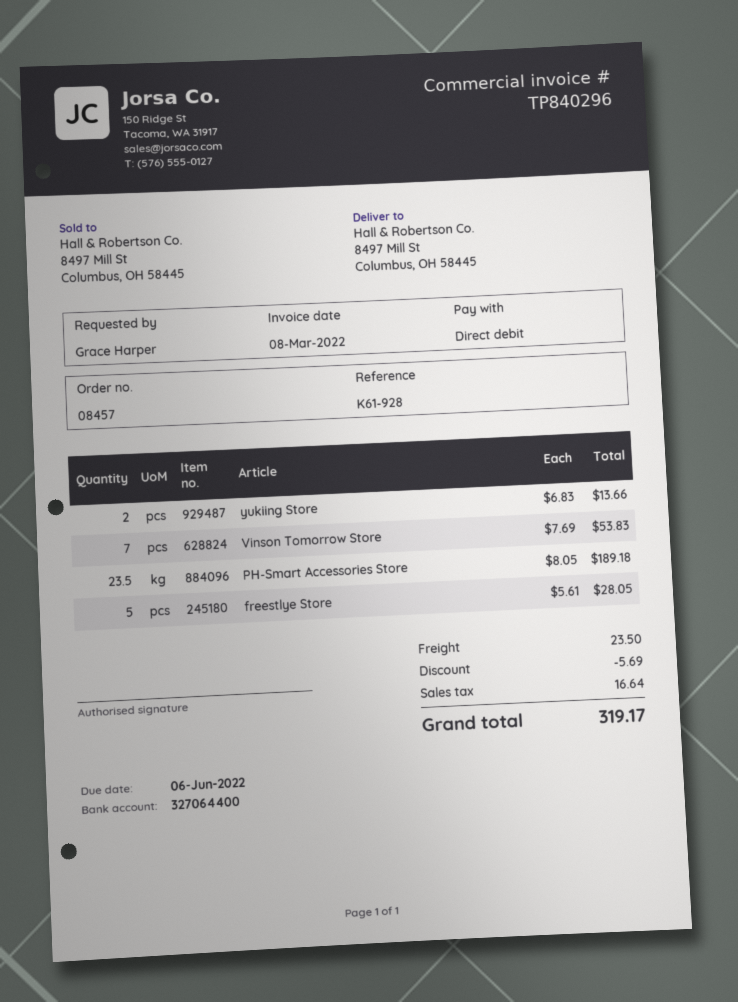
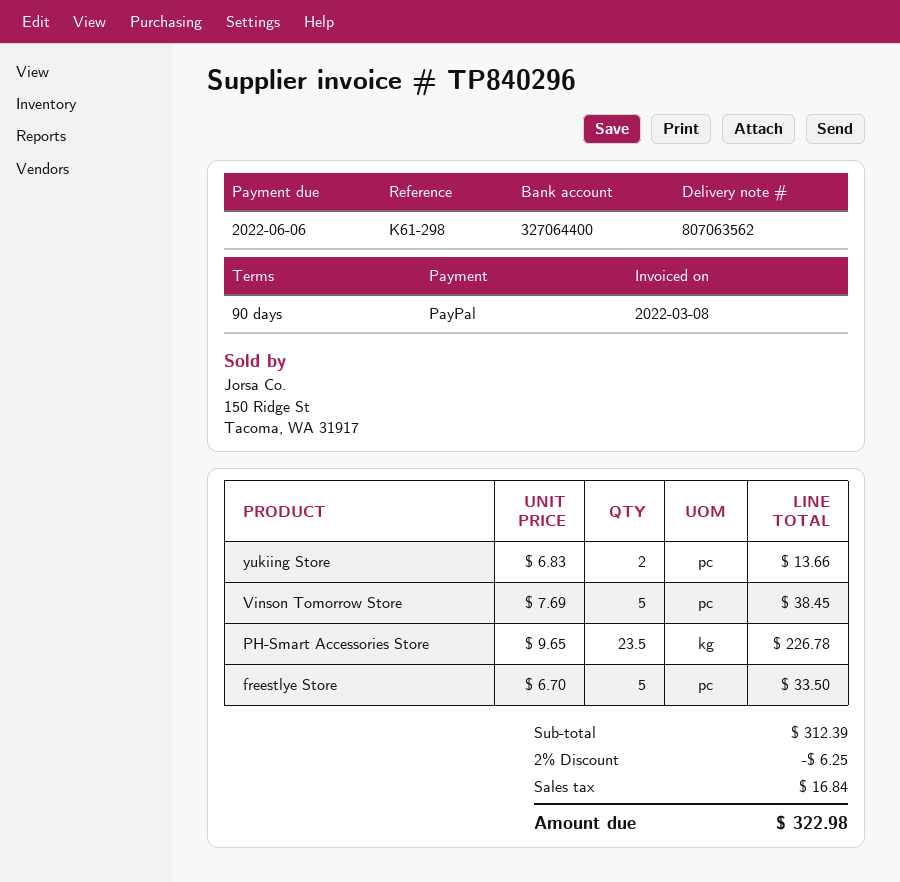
reference: K61-928 -> K61-298
payment method: direct debit -> PayPal
Vinson Tomorrow Store: 7 x 7.69 = 53.83 -> 5 x 7.69 = 38.45
PH-Smart Accessories Store: 23.5 x 8.05 = 189.18 -> 23.5 x 9.65 = 226.78
freestlye Store: 5 x 5.61 = 28.05 -> 5 x 6.70 = 33.50
discount: 5.69 -> 6.25
shipping: 23.50 -> none
tax: 16.64 -> 16.84
total: 319.17 -> 322.98

